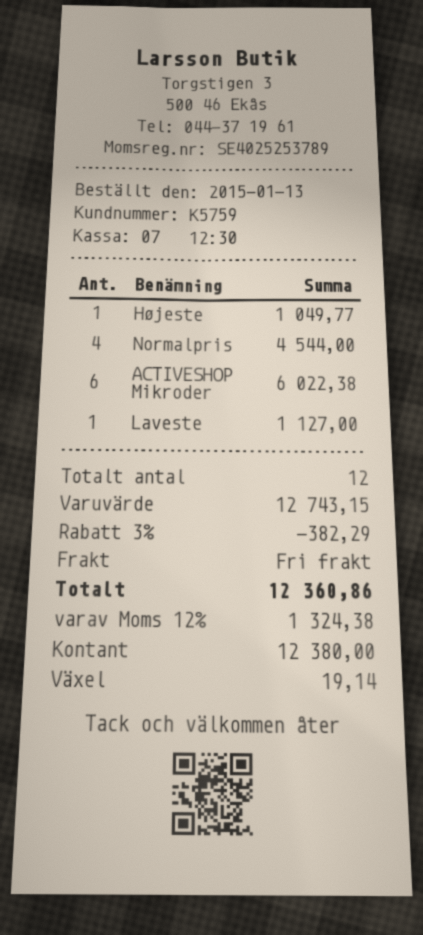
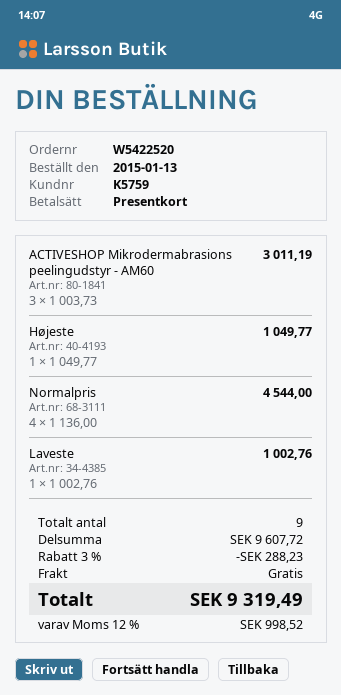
payment method: cash -> gift card
ACTIVESHOP Mikroder: 6 for 6022.38 -> 3 for 3011.19
Laveste: 1 for 1127.00 -> 1 for 1002.76
total quantity: 12 -> 9
subtotal: 12743.15 -> 9607.72
discount: 3% = 382.29 -> 3% = 288.23
tax: 12% = 1324.38 -> 12% = 998.52
total: 12360.86 -> 9319.49

